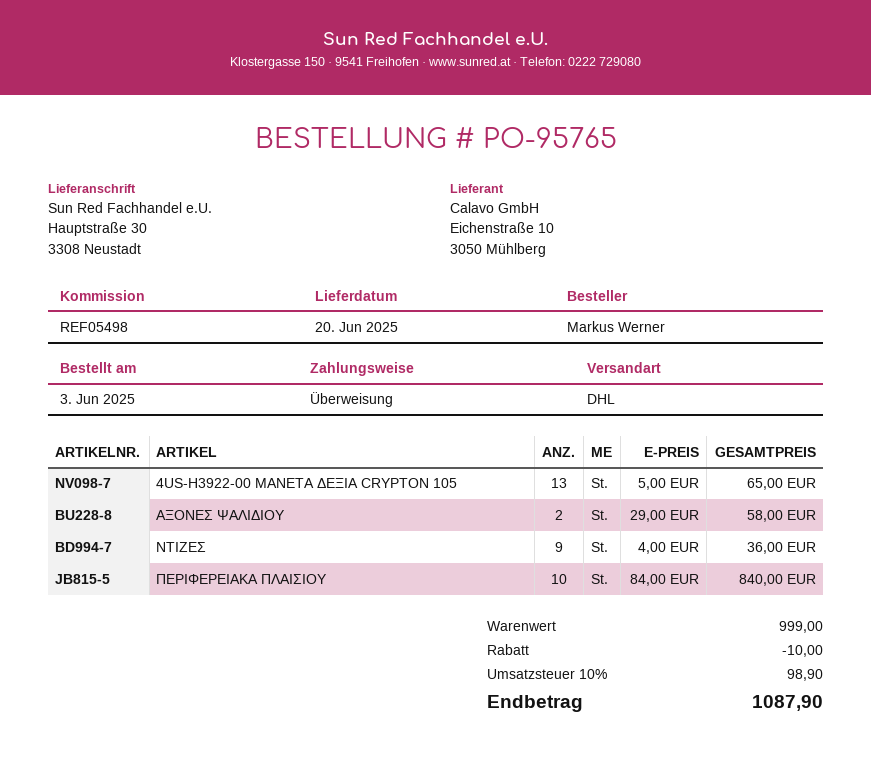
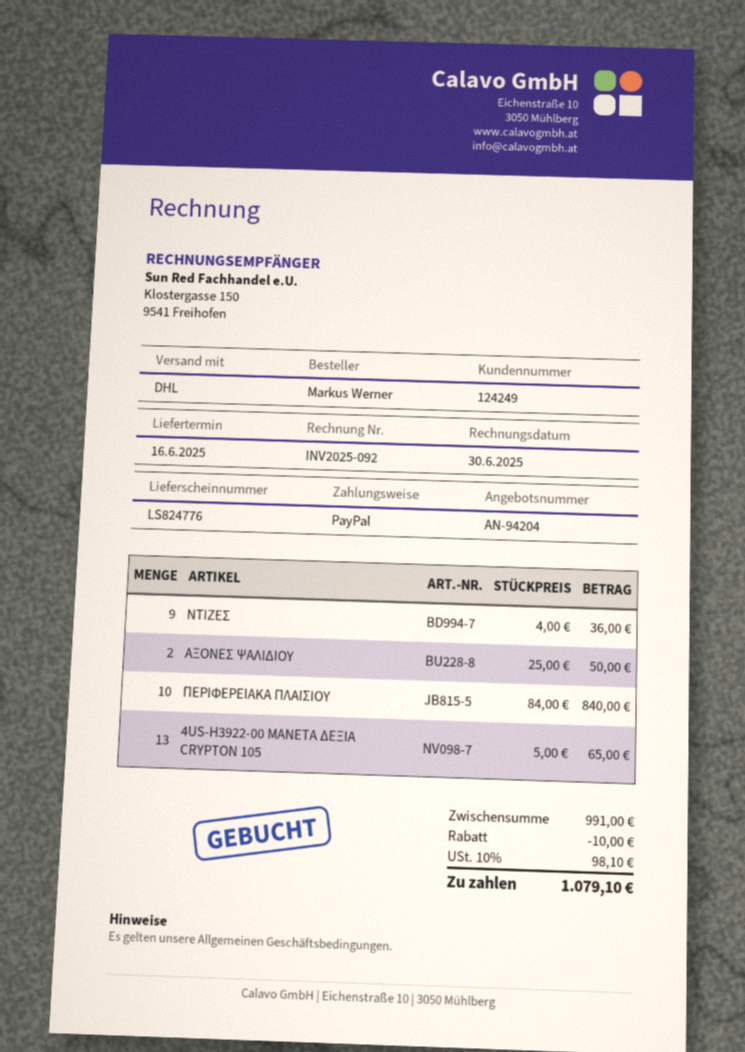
delivery date: 2025-06-20 -> 2025-06-16
payment method: bank transfer -> PayPal
ΑΞΟΝΕΣ ΨΑΛΙΔΙΟΥ: 2 x 29.00 = 58.00 -> 2 x 25.00 = 50.00
subtotal: 999.00 -> 991.00
tax: 10% = 98.90 -> 10% = 98.10
total: 1087.90 -> 1079.10

